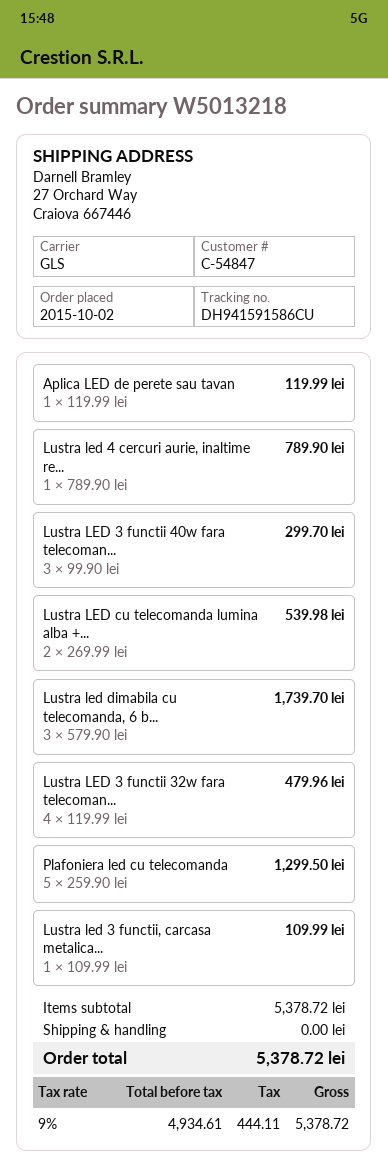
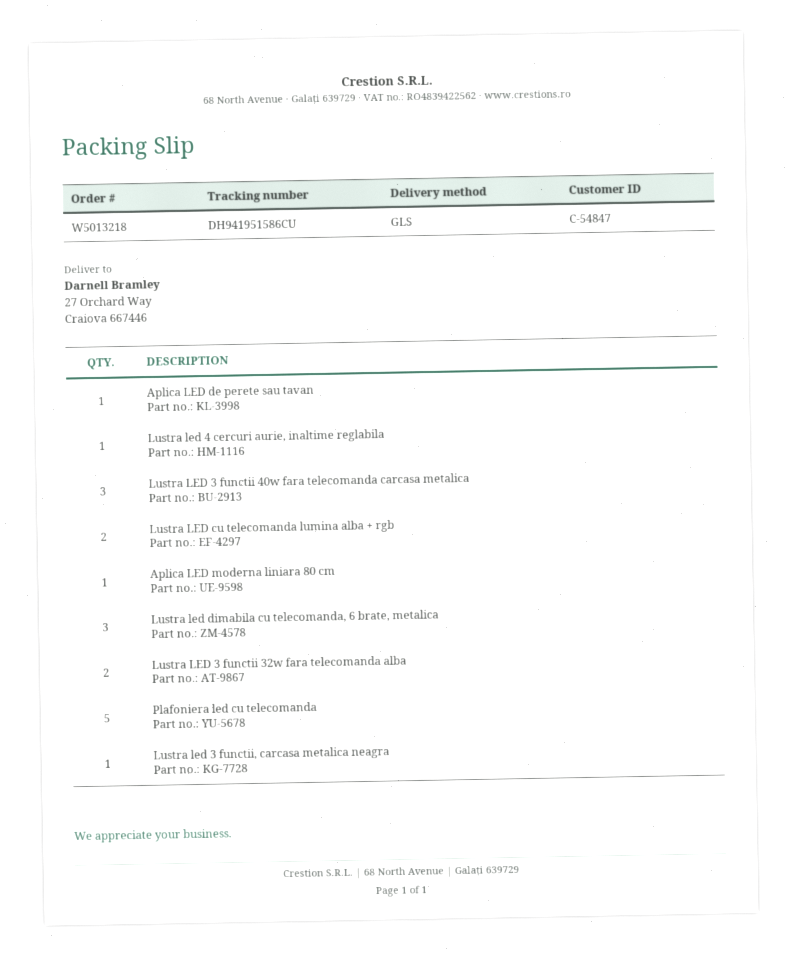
tracking number: DH941591586CU -> DH941951586CU
Lustra LED 3 functii 32w fara telecoman...: 4 -> 2
Aplica LED moderna liniara 80 cm: none -> 1

